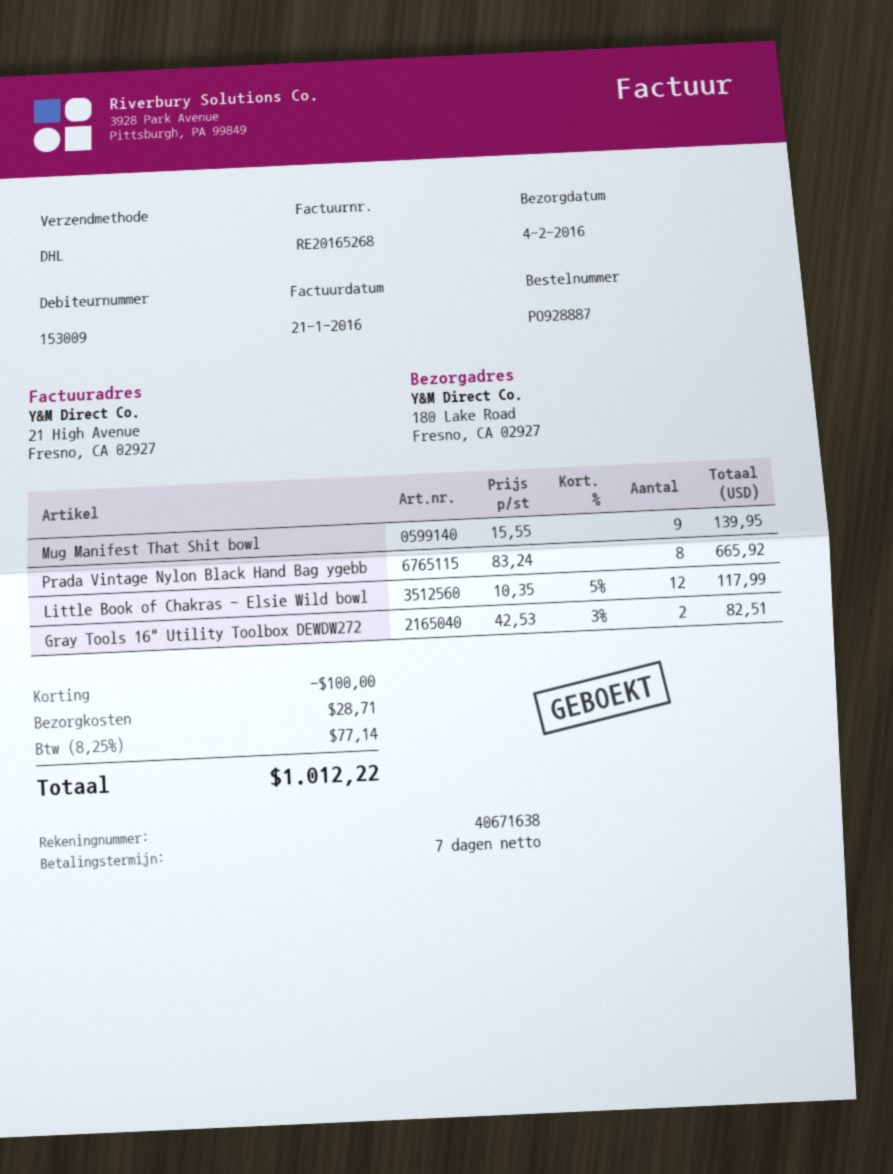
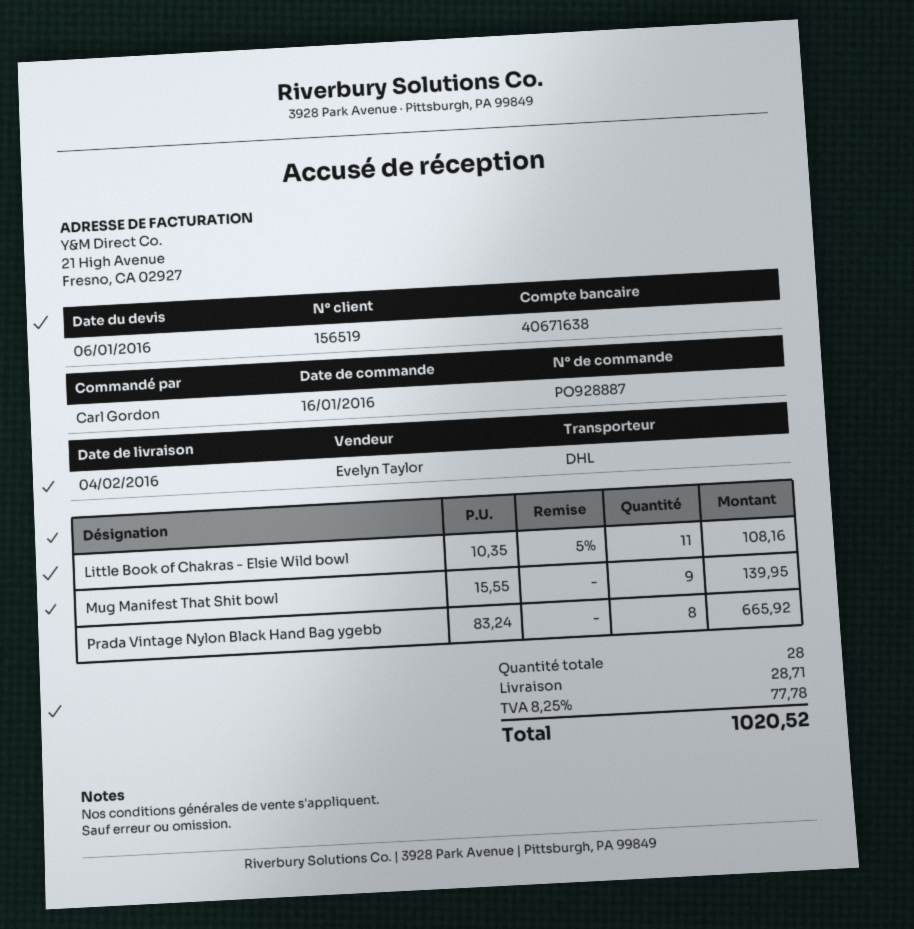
customer number: 153009 -> 156519
Little Book of Chakras - Elsie Wild bowl: 12 x 10.35 - 5% = 117.99 -> 11 x 10.35 - 5% = 108.16
Gray Tools 16" Utility Toolbox DEWDW272: 2 x 42.53 - 3% = 82.51 -> none
discount: 100.00 -> none
tax: 8.25% = 77.14 -> 8.25% = 77.78
total: 1012.22 -> 1020.52

